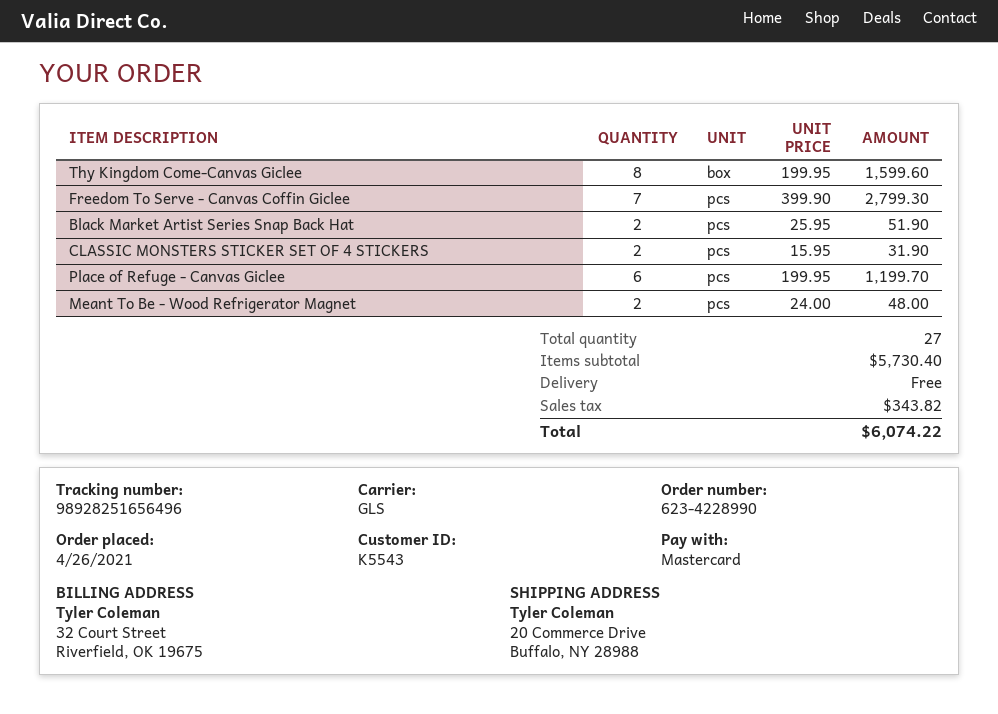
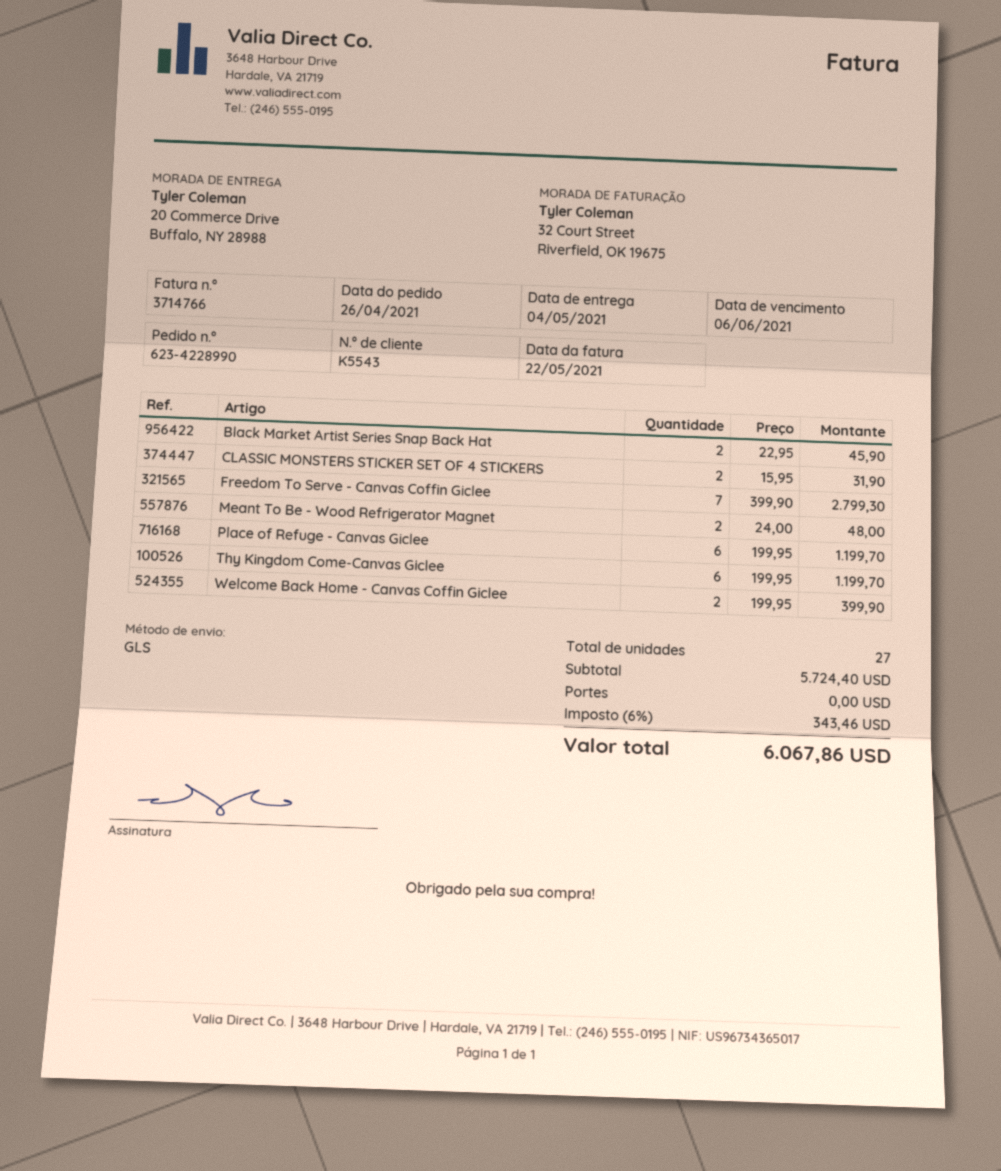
Thy Kingdom Come-Canvas Giclee: 8 x 199.95 = 1599.60 -> 6 x 199.95 = 1199.70
Black Market Artist Series Snap Back Hat: 2 x 25.95 = 51.90 -> 2 x 22.95 = 45.90
Welcome Back Home - Canvas Coffin Giclee: none -> 2 x 199.95 = 399.90
subtotal: 5730.40 -> 5724.40
tax: 343.82 -> 343.46
total: 6074.22 -> 6067.86

